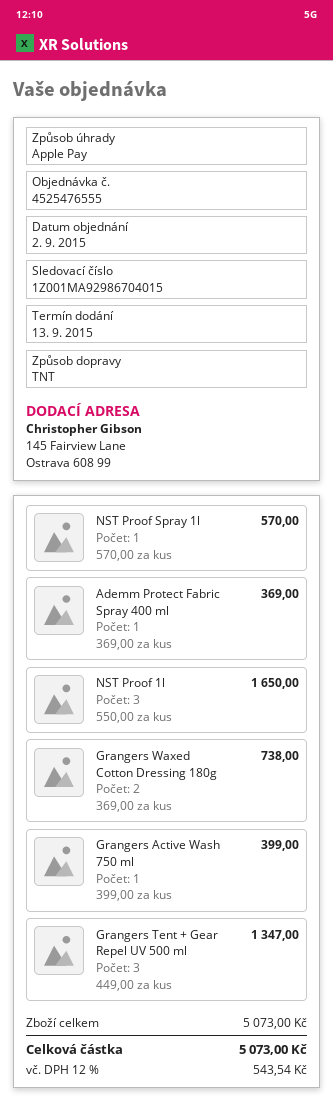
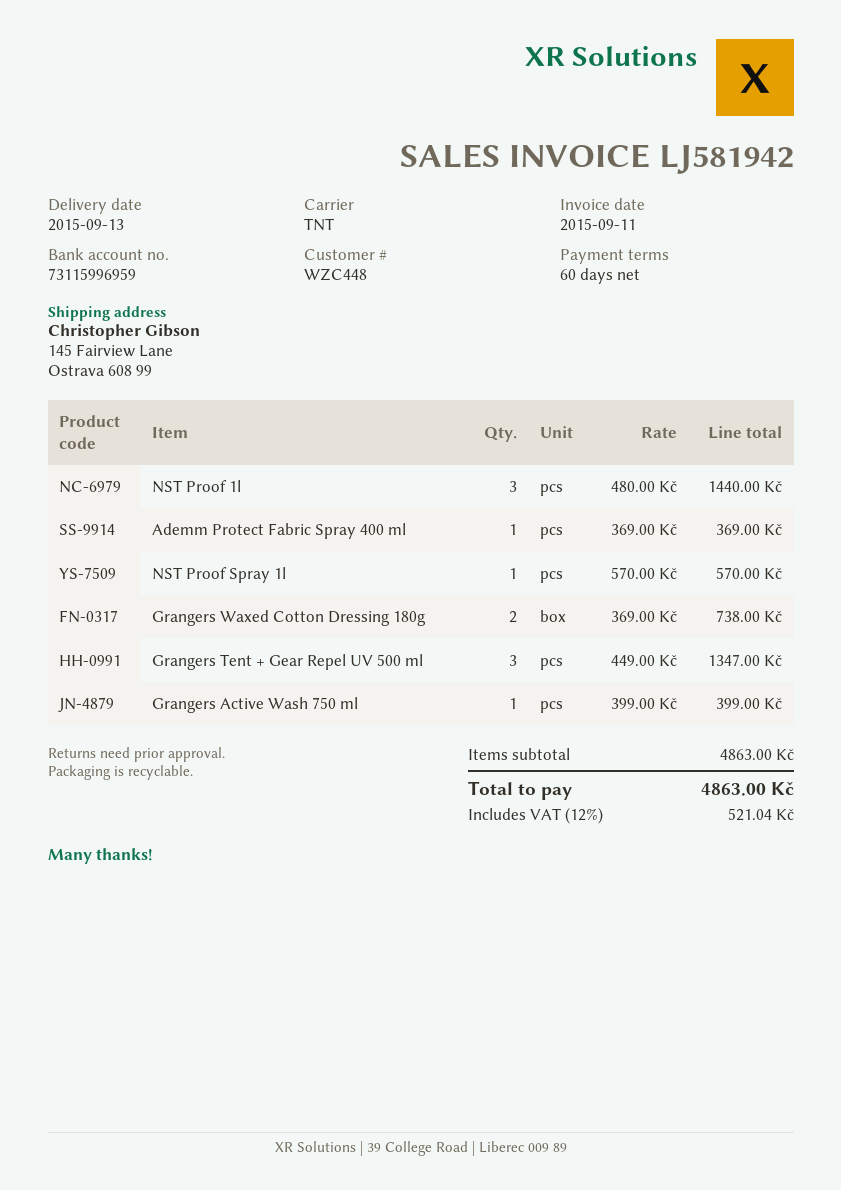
NST Proof 1l: 3 x 550.00 = 1650.00 -> 3 x 480.00 = 1440.00
subtotal: 5073.00 -> 4863.00
tax: 12% = 543.54 -> 12% = 521.04
total: 5073.00 -> 4863.00

